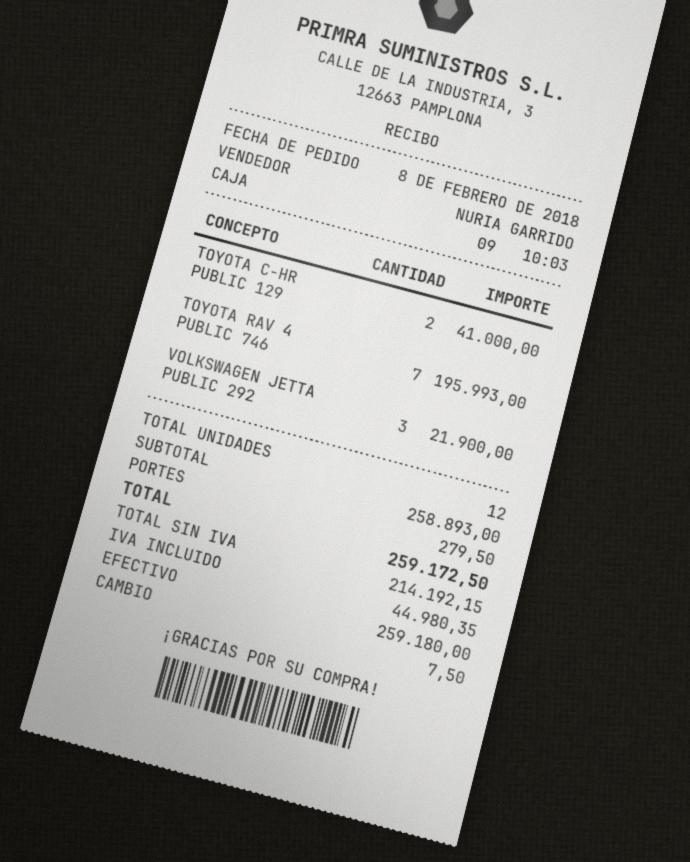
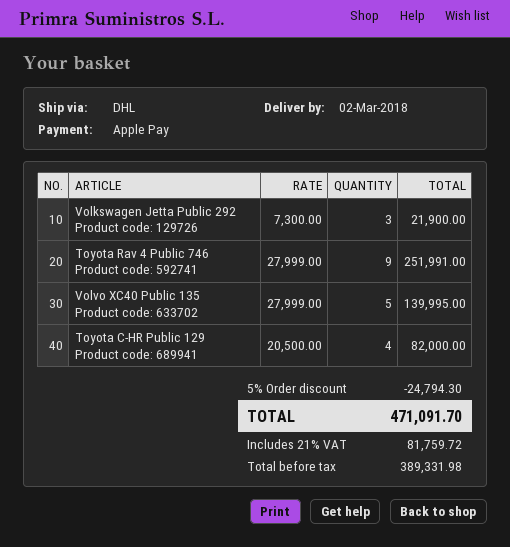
payment method: cash -> Apple Pay
TOYOTA C-HR PUBLIC 129: 2 for 41000.00 -> 4 for 82000.00
TOYOTA RAV 4 PUBLIC 746: 7 for 195993.00 -> 9 for 251991.00
Volvo XC40 Public 135: none -> 5 for 139995.00
discount: none -> 5% = 24794.30
shipping: 279.50 -> none
net: 214192.15 -> 389331.98
tax: 44980.35 -> 81759.72
total: 259172.50 -> 471091.70

